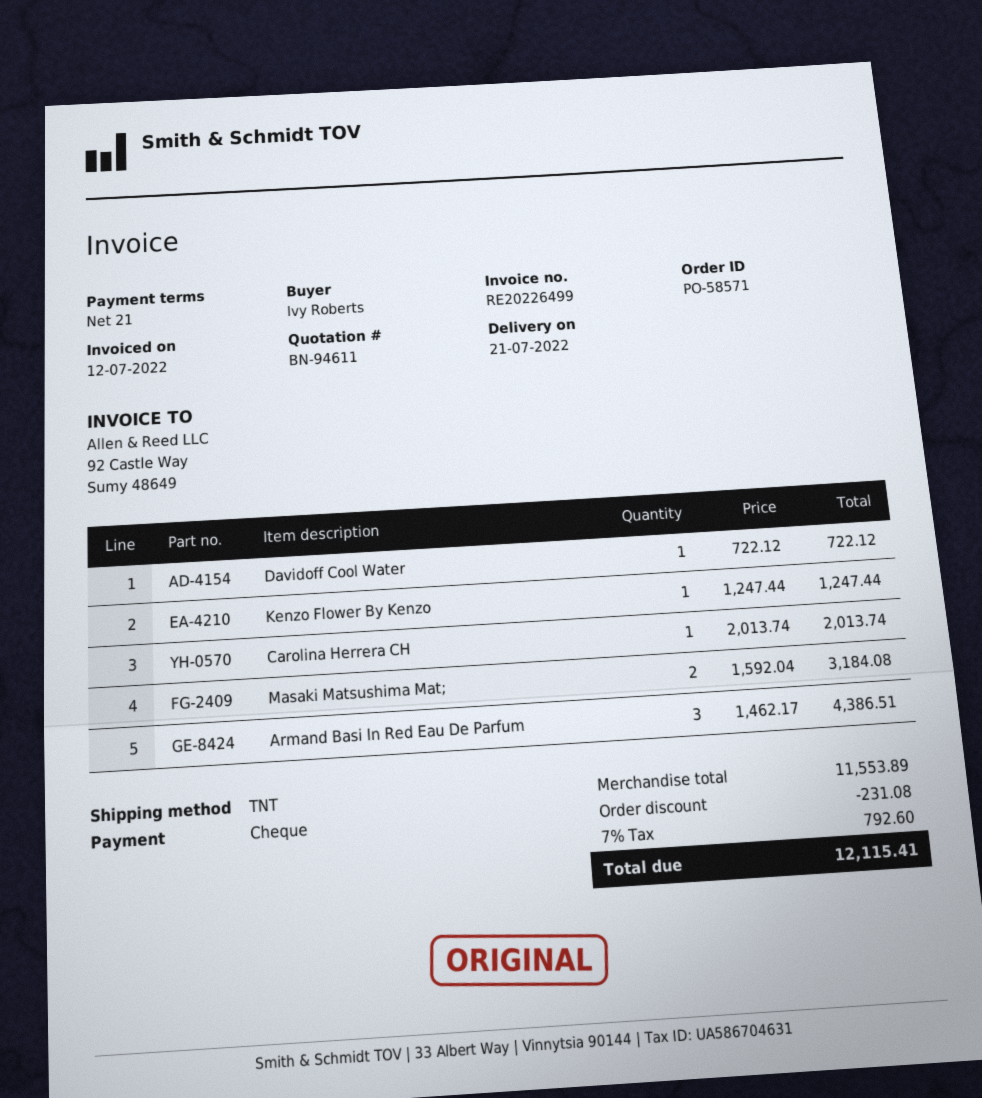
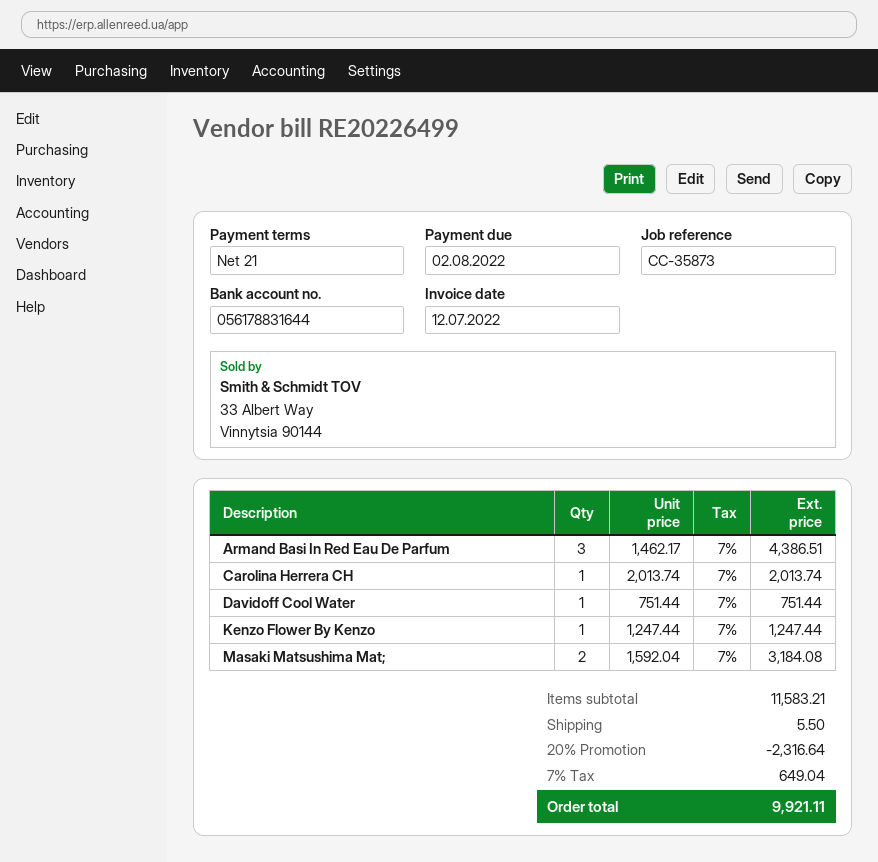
Davidoff Cool Water: 1 x 722.12 = 722.12 -> 1 x 751.44 = 751.44
subtotal: 11553.89 -> 11583.21
discount: 231.08 -> 2316.64
shipping: none -> 5.50
tax: 7% = 792.60 -> 7% = 649.04
total: 12115.41 -> 9921.11

